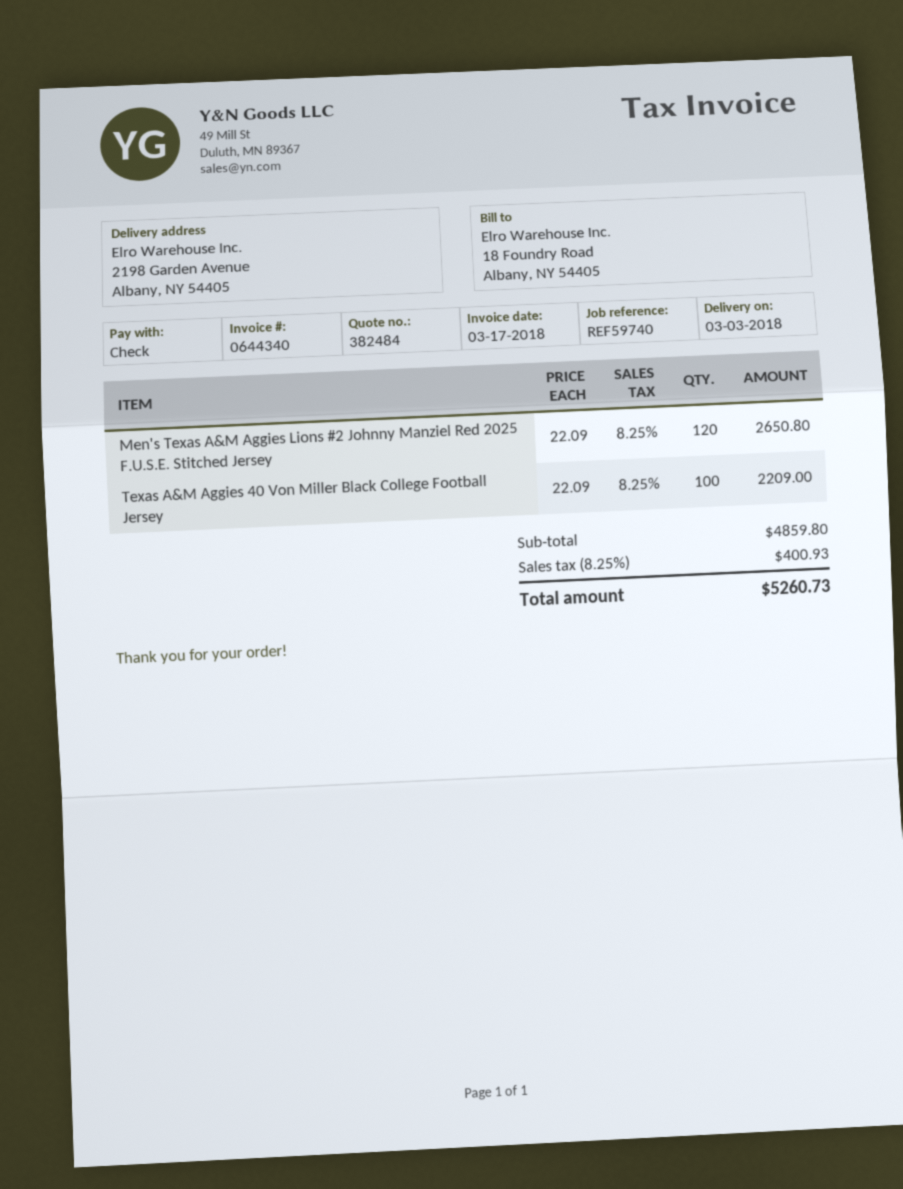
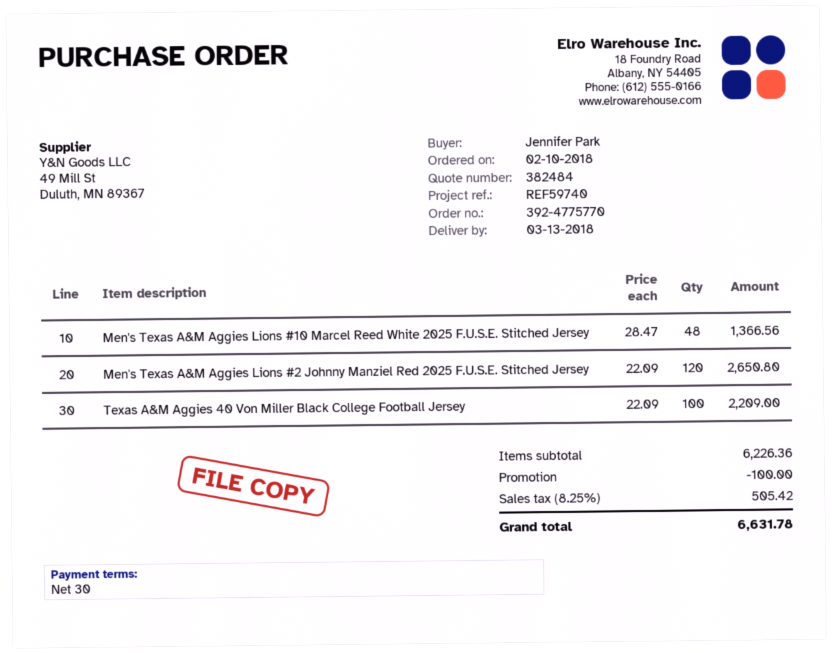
delivery date: 2018-03-03 -> 2018-03-13
Men's Texas A&M Aggies Lions #10 Marcel Reed White 2025 F.U.S.E. Stitched Jersey: none -> 48 x 28.47 = 1366.56
subtotal: 4859.80 -> 6226.36
discount: none -> 100.00
tax: 8.25% = 400.93 -> 8.25% = 505.42
total: 5260.73 -> 6631.78

